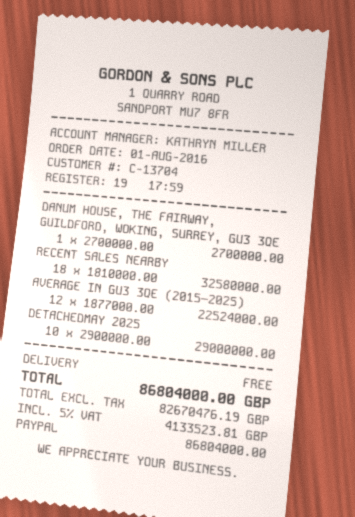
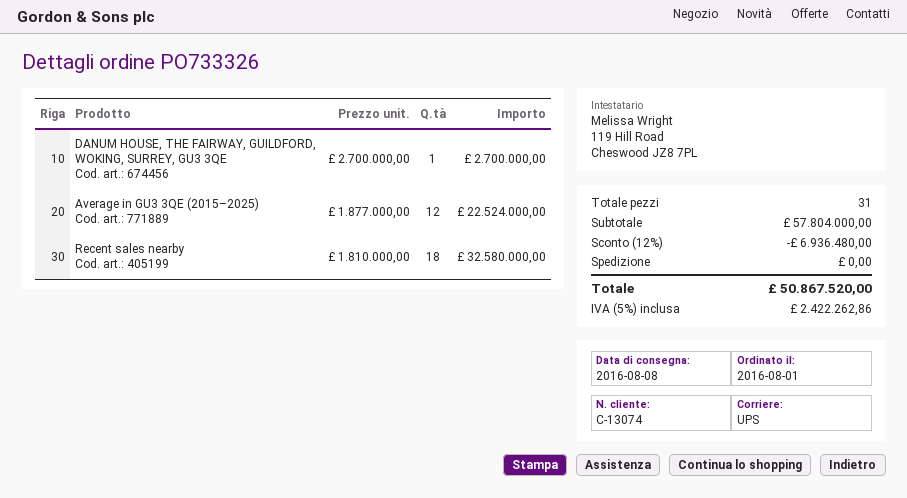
customer number: C-13704 -> C-13074
DETACHEDMAY 2025: 10 x 2900000.00 = 29000000.00 -> none
discount: none -> 12% = 6936480.00
tax: 5% = 4133523.81 -> 5% = 2422262.86
total: 86804000.00 -> 50867520.00

